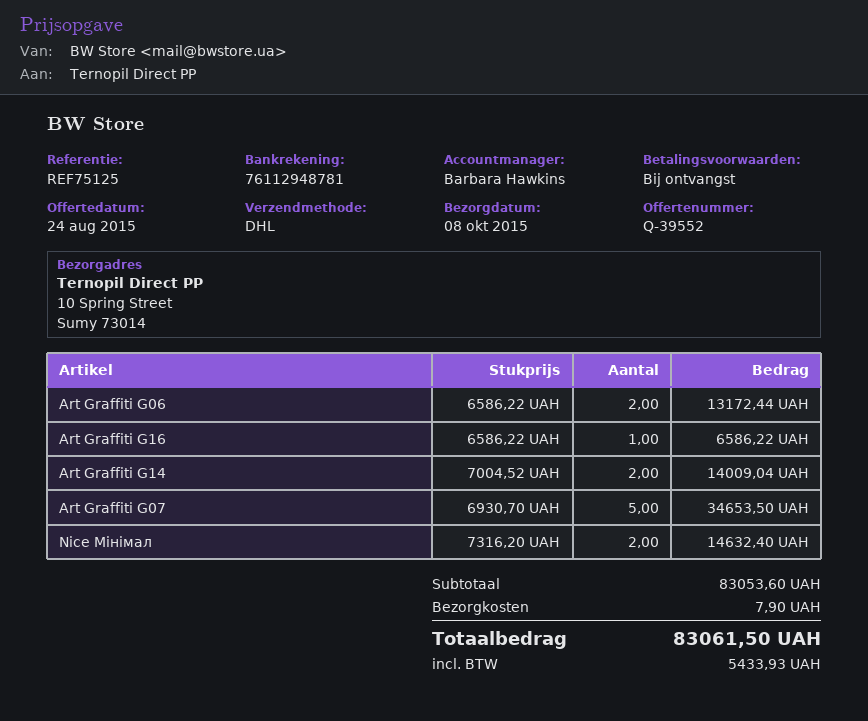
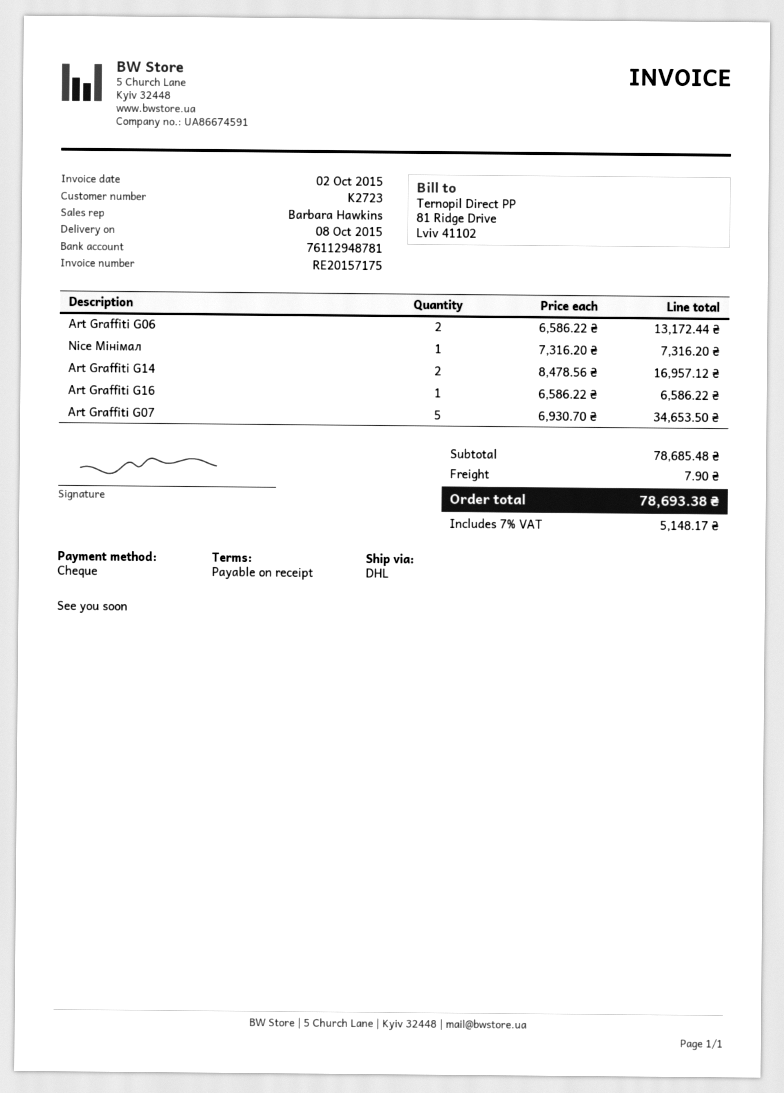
Art Graffiti G14: 2 x 7004.52 = 14009.04 -> 2 x 8478.56 = 16957.12
Nice Мінімал: 2 x 7316.20 = 14632.40 -> 1 x 7316.20 = 7316.20
subtotal: 83053.60 -> 78685.48
tax: 5433.93 -> 5148.17
total: 83061.50 -> 78693.38

